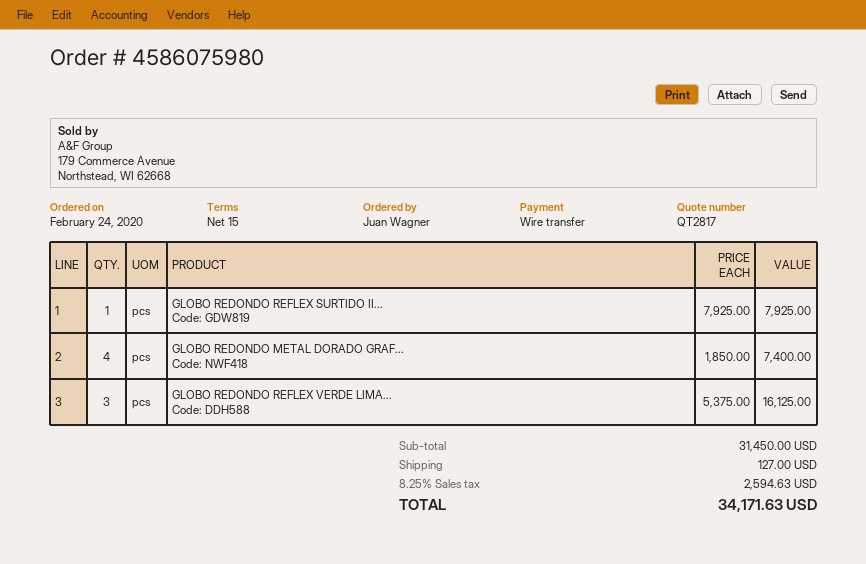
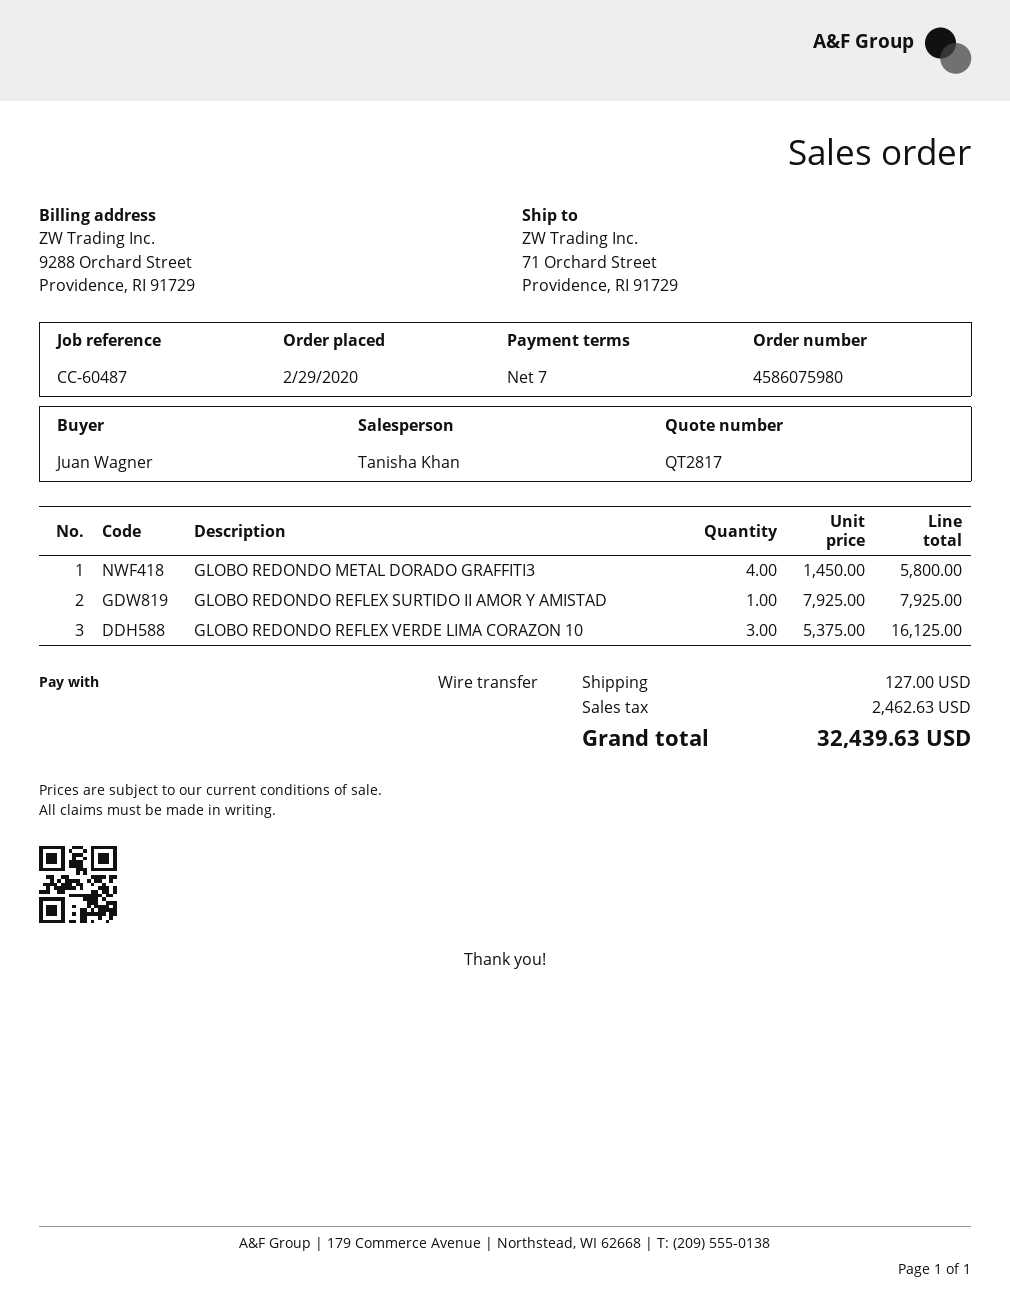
order date: 2020-02-24 -> 2020-02-29
payment terms: 15 days -> 7 days
GLOBO REDONDO METAL DORADO GRAF...: 4 x 1850.00 = 7400.00 -> 4 x 1450.00 = 5800.00
tax: 2594.63 -> 2462.63
total: 34171.63 -> 32439.63

